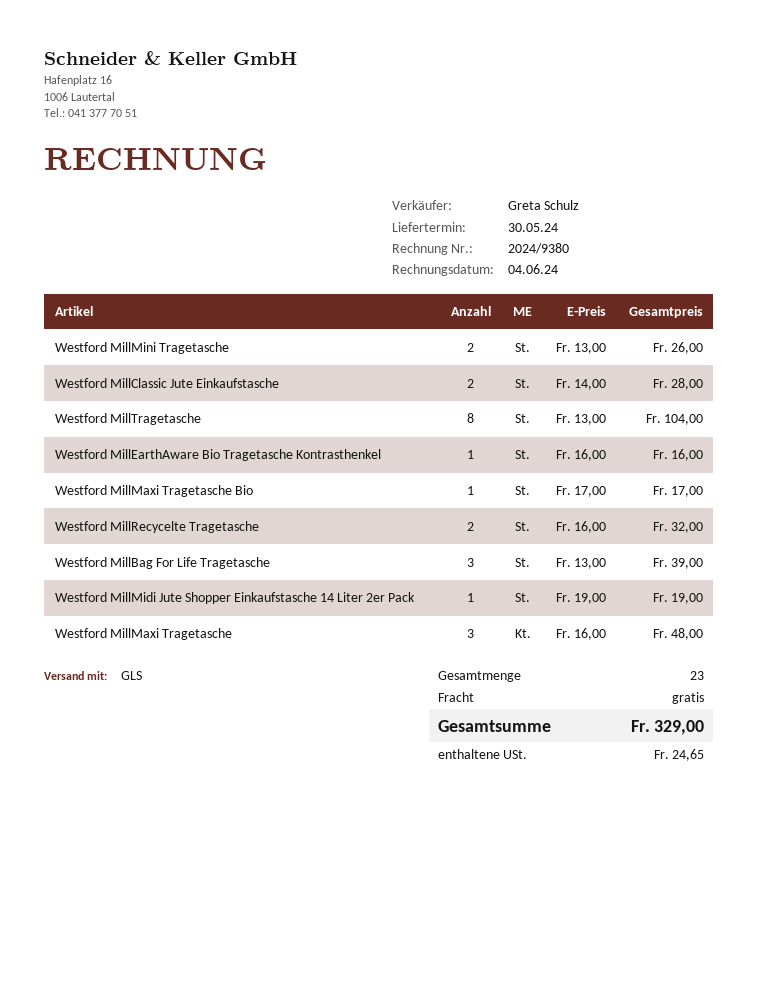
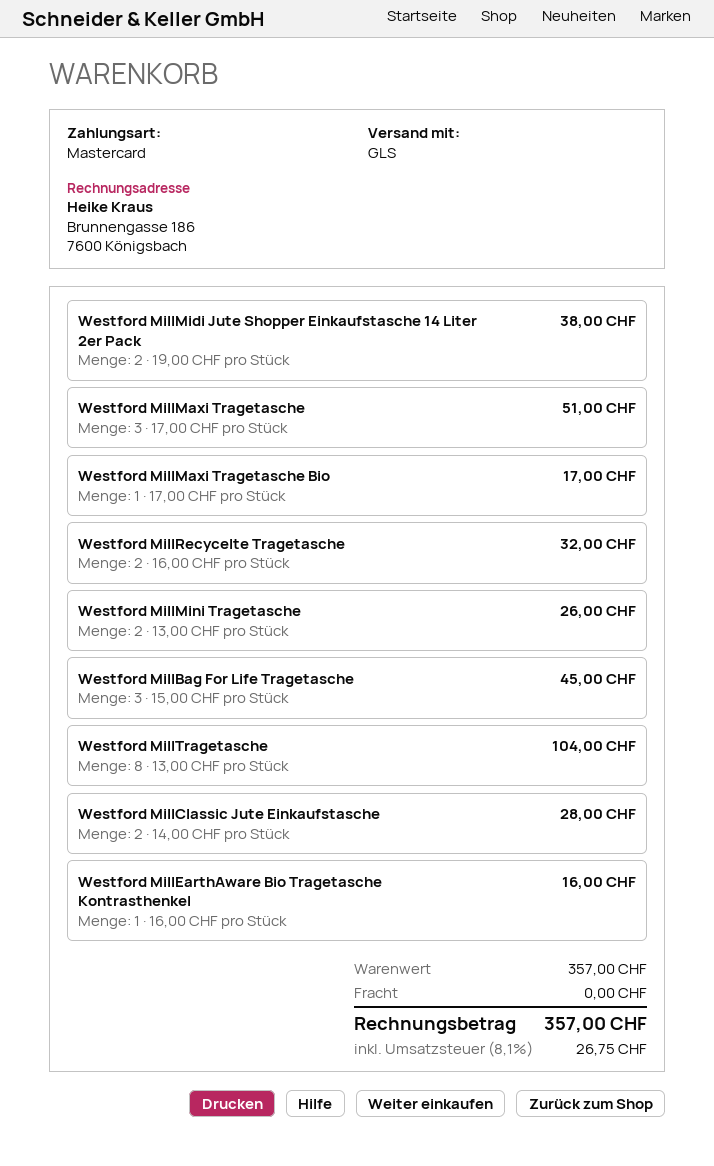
Westford MillBag For Life Tragetasche: 3 x 13.00 = 39.00 -> 3 x 15.00 = 45.00
Westford MillMidi Jute Shopper Einkaufstasche 14 Liter 2er Pack: 1 x 19.00 = 19.00 -> 2 x 19.00 = 38.00
Westford MillMaxi Tragetasche: 3 x 16.00 = 48.00 -> 3 x 17.00 = 51.00
tax: 24.65 -> 26.75
total: 329.00 -> 357.00

